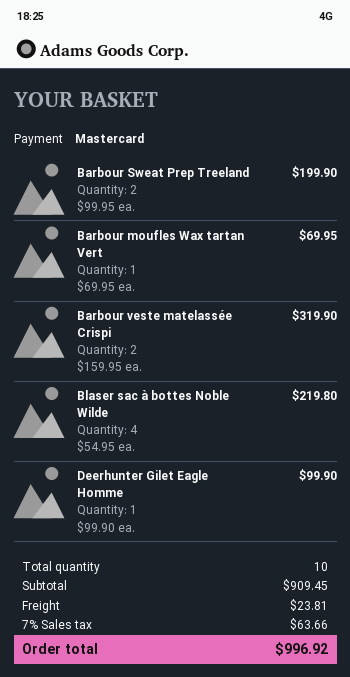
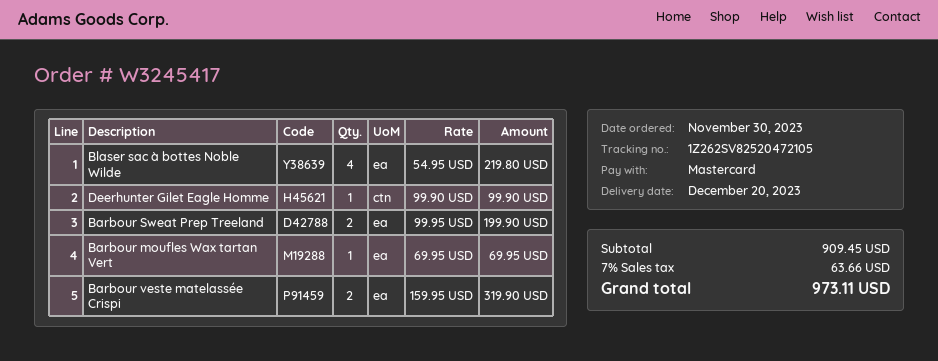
shipping: 23.81 -> none
total: 996.92 -> 973.11

